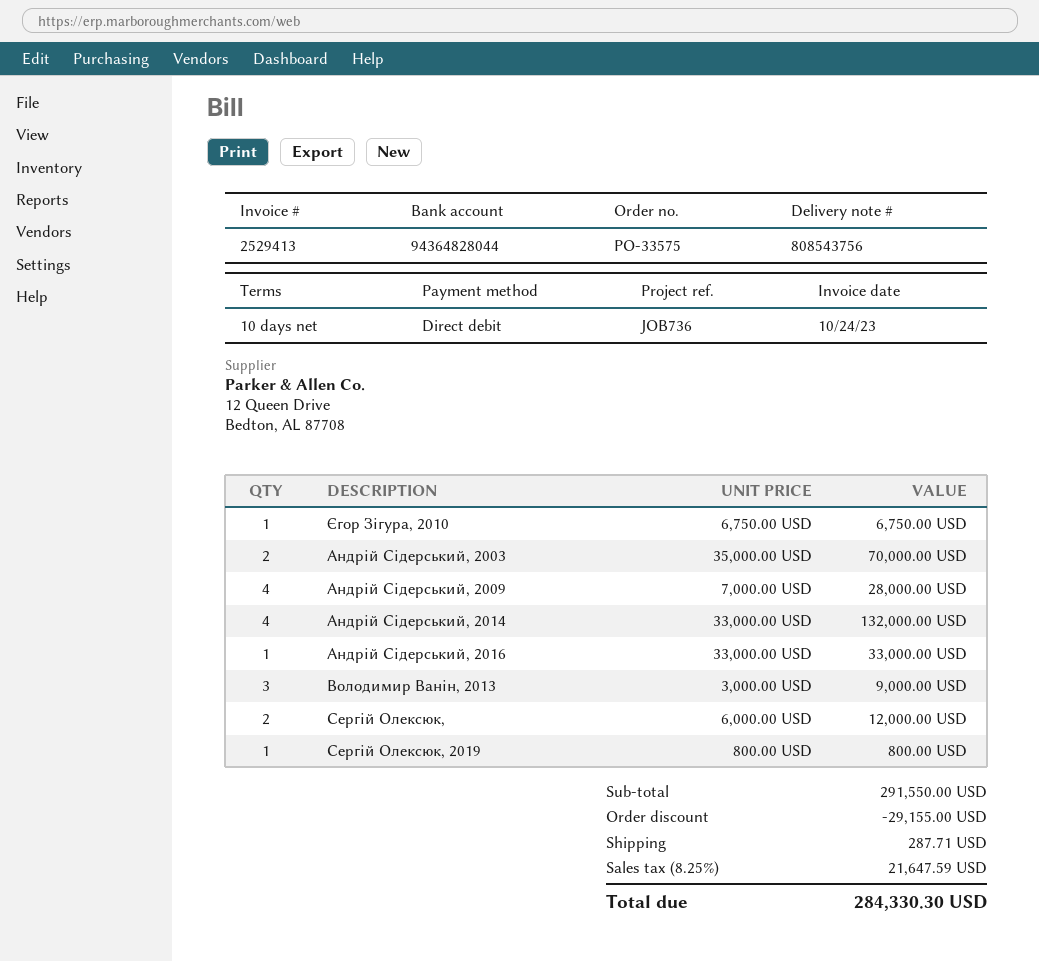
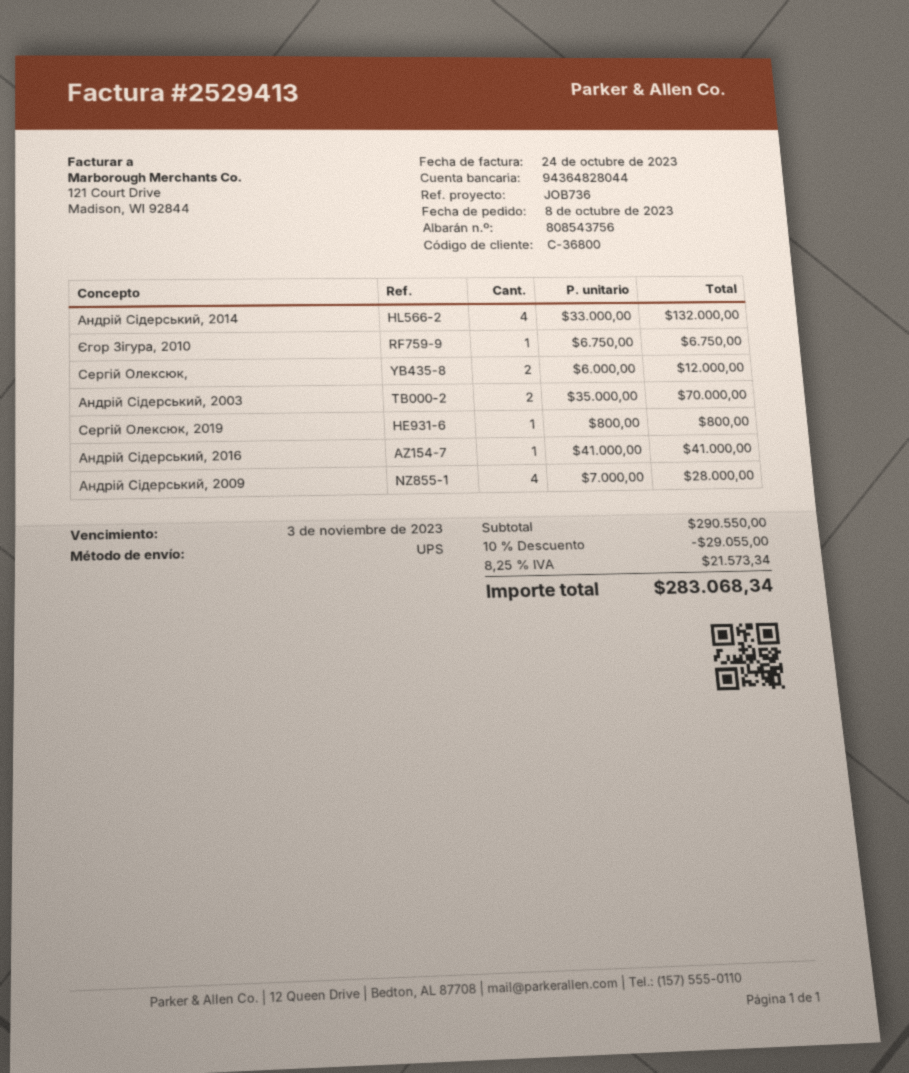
Андрій Сідерський, 2016: 1 x 33000.00 = 33000.00 -> 1 x 41000.00 = 41000.00
Володимир Ванін, 2013: 3 x 3000.00 = 9000.00 -> none
subtotal: 291550.00 -> 290550.00
discount: 29155.00 -> 29055.00
shipping: 287.71 -> none
tax: 8.25% = 21647.59 -> 8.25% = 21573.34
total: 284330.30 -> 283068.34

